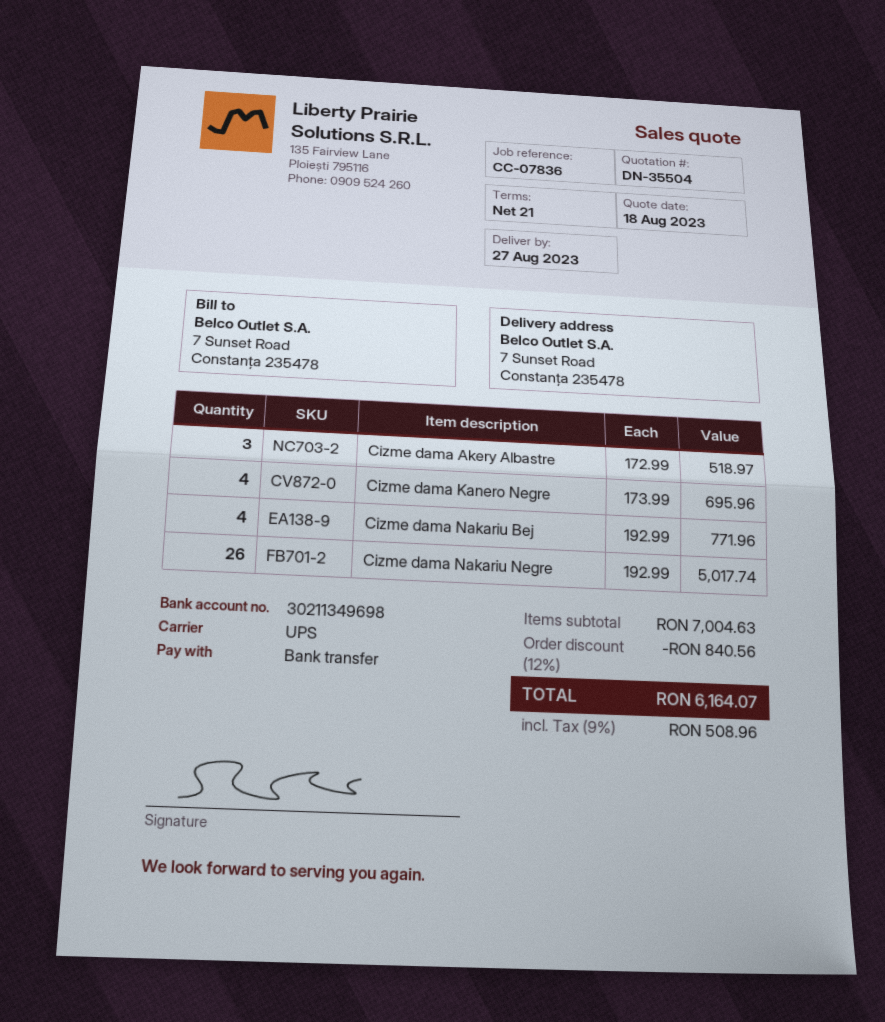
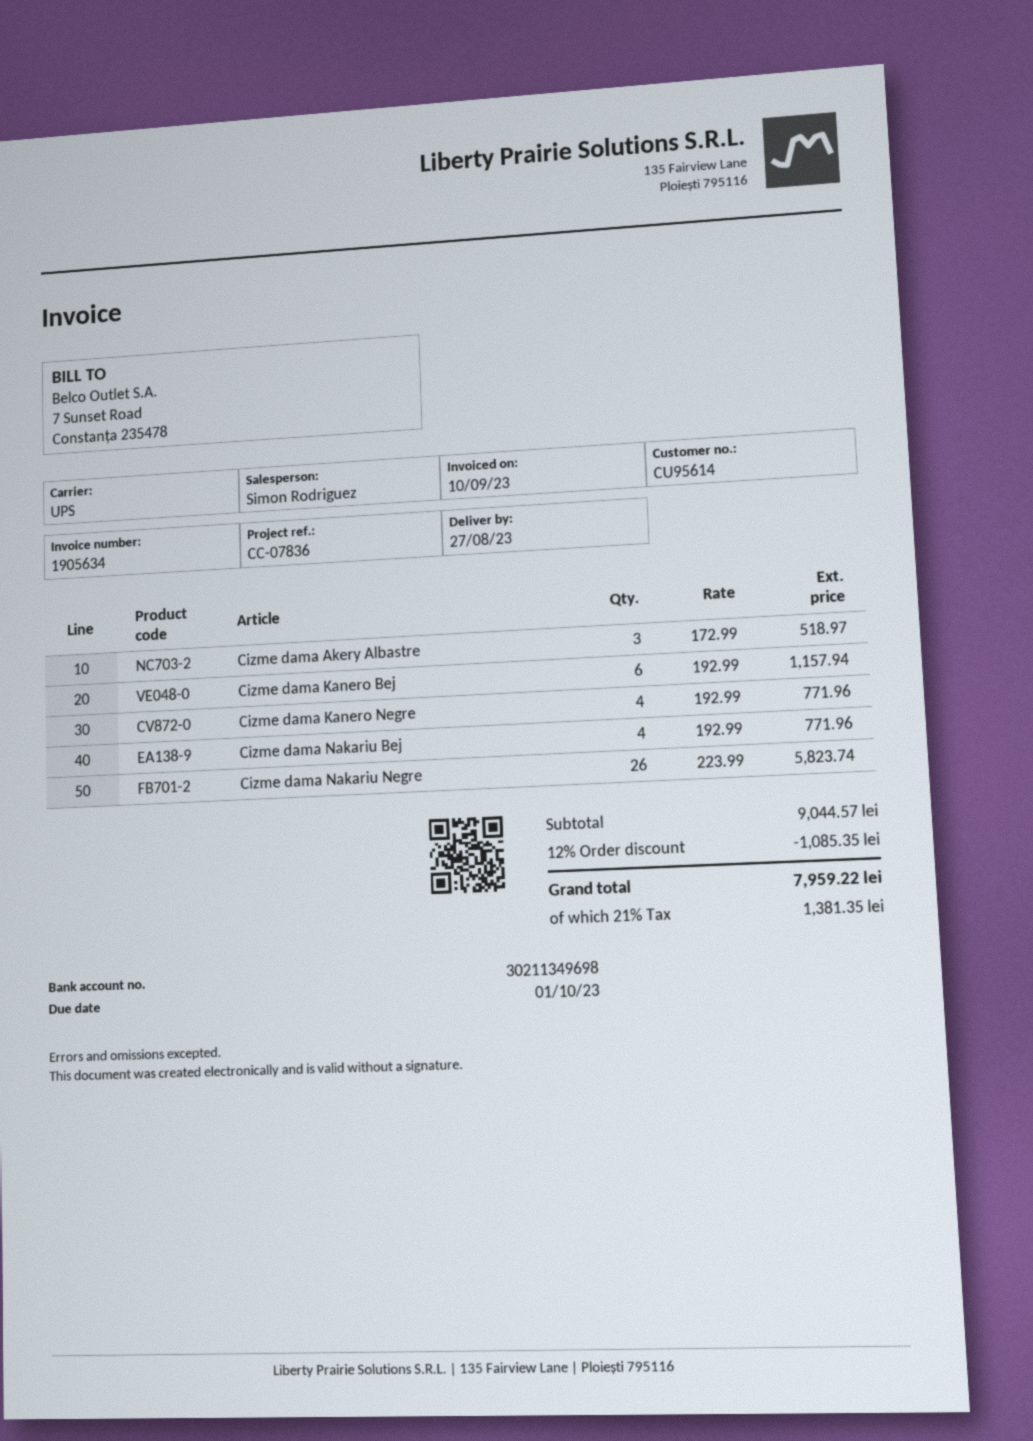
Cizme dama Kanero Negre: 4 x 173.99 = 695.96 -> 4 x 192.99 = 771.96
Cizme dama Nakariu Negre: 26 x 192.99 = 5017.74 -> 26 x 223.99 = 5823.74
Cizme dama Kanero Bej: none -> 6 x 192.99 = 1157.94
subtotal: 7004.63 -> 9044.57
discount: 12% = 840.56 -> 12% = 1085.35
tax: 9% = 508.96 -> 21% = 1381.35
total: 6164.07 -> 7959.22

